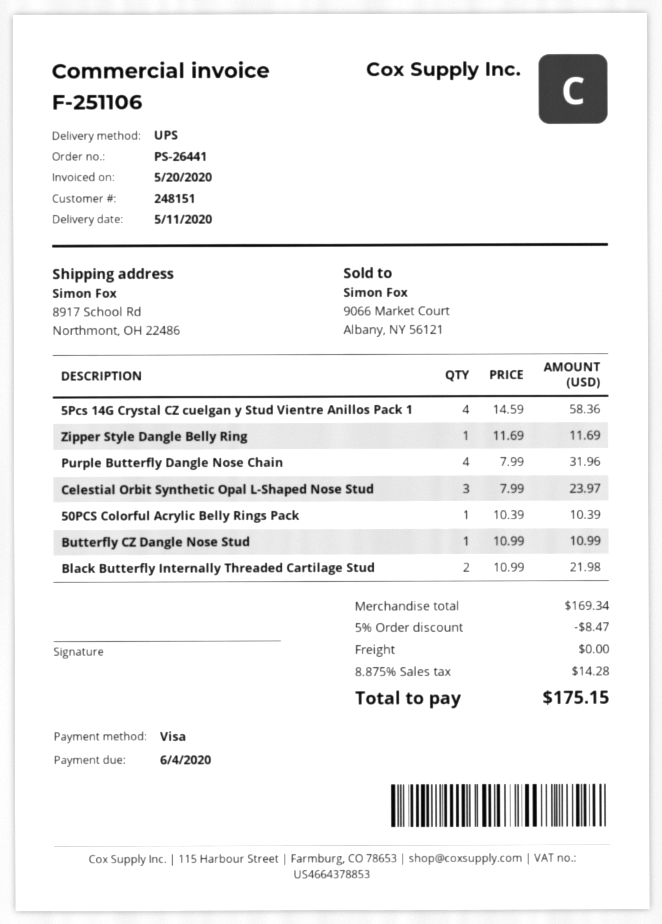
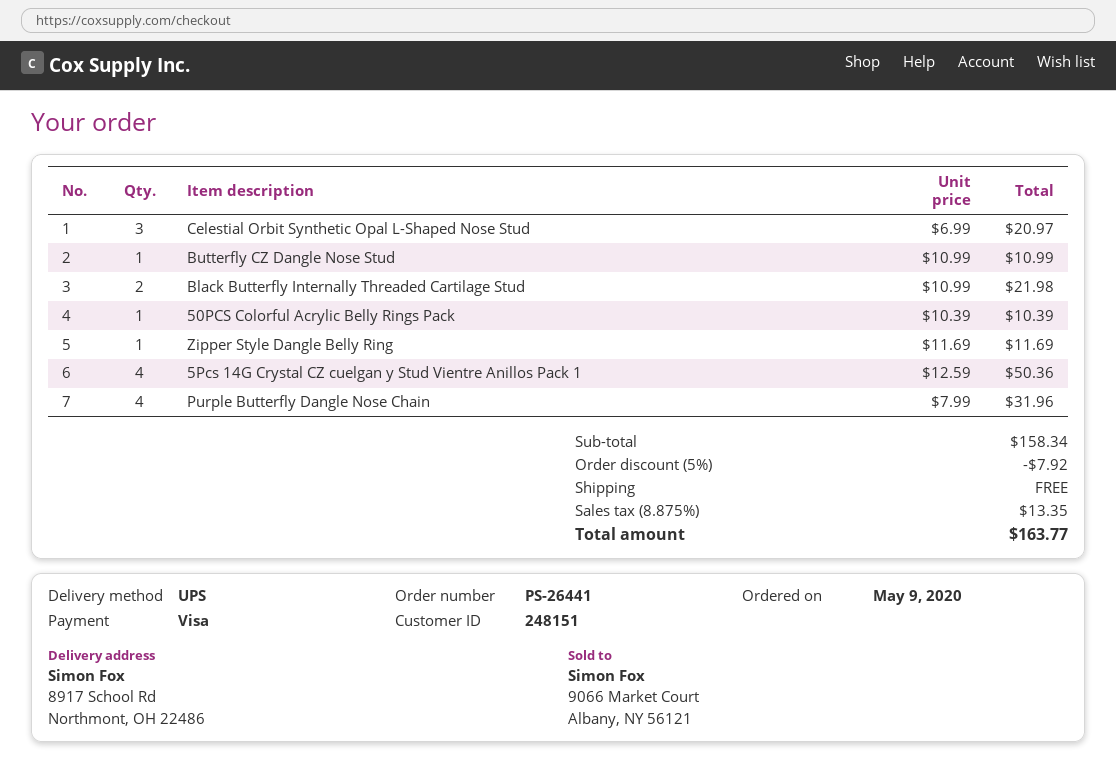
5Pcs 14G Crystal CZ cuelgan y Stud Vientre Anillos Pack 1: 4 x 14.59 = 58.36 -> 4 x 12.59 = 50.36
Celestial Orbit Synthetic Opal L-Shaped Nose Stud: 3 x 7.99 = 23.97 -> 3 x 6.99 = 20.97
subtotal: 169.34 -> 158.34
discount: 5% = 8.47 -> 5% = 7.92
tax: 8.875% = 14.28 -> 8.875% = 13.35
total: 175.15 -> 163.77

